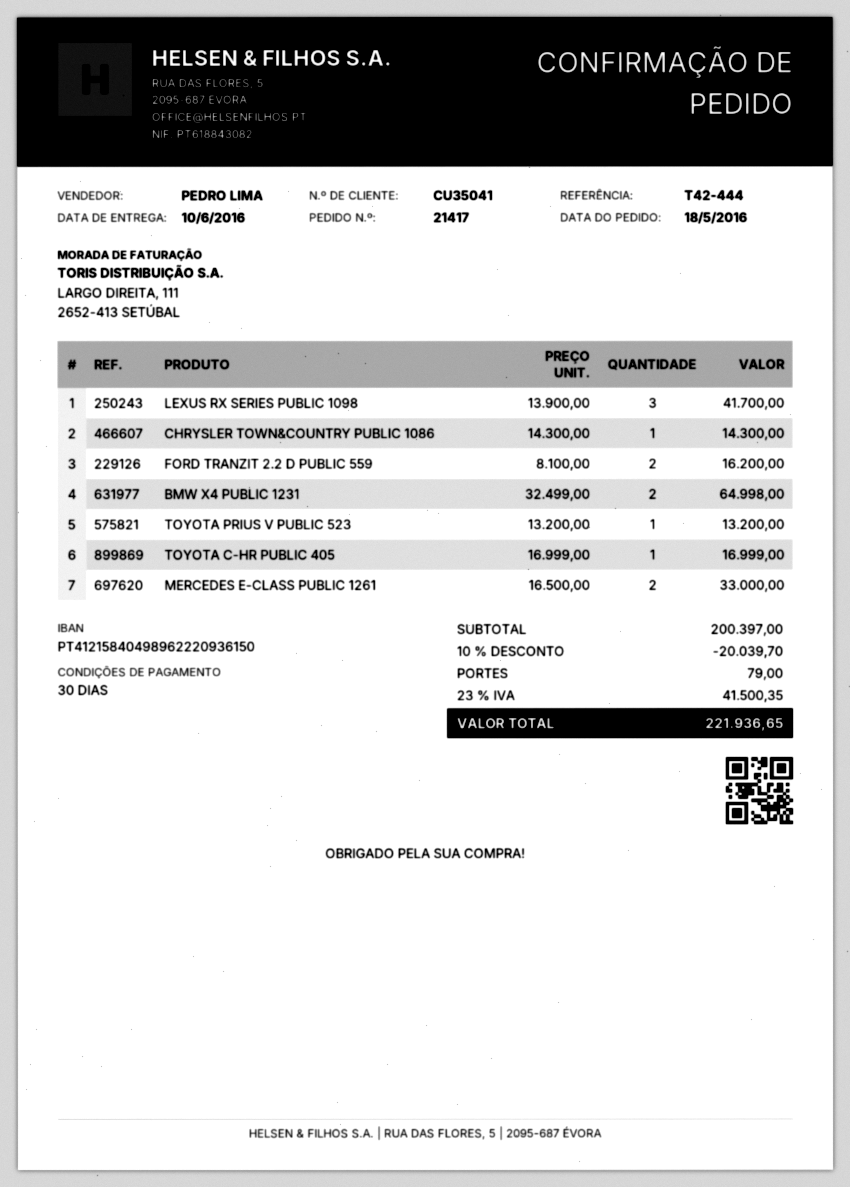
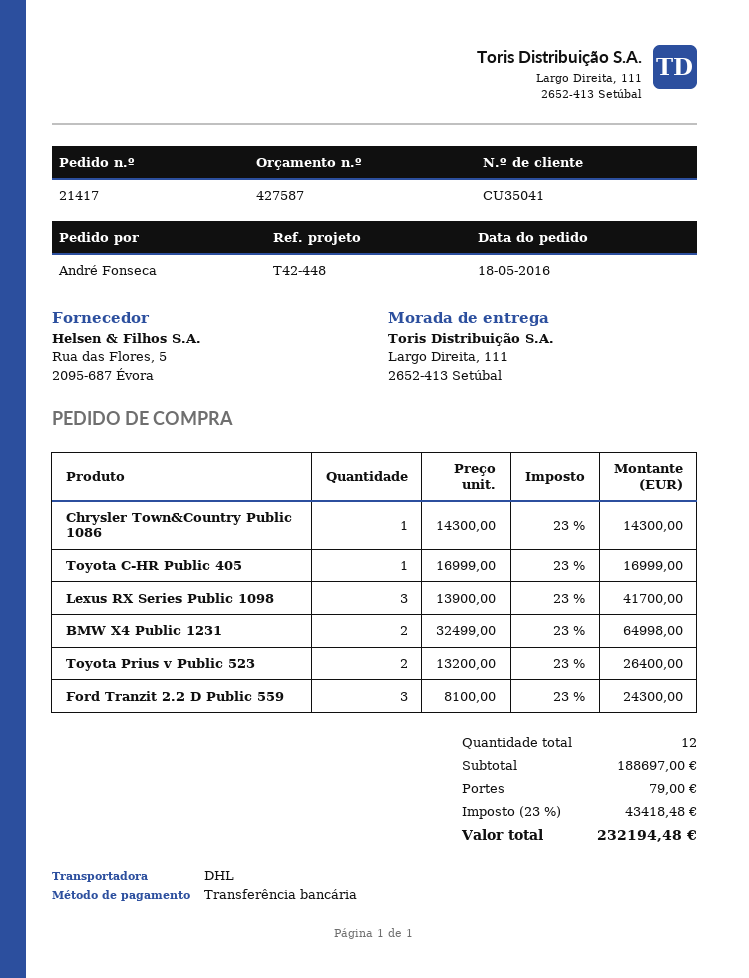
reference: T42-444 -> T42-448
FORD TRANZIT 2.2 D PUBLIC 559: 2 x 8100.00 = 16200.00 -> 3 x 8100.00 = 24300.00
TOYOTA PRIUS V PUBLIC 523: 1 x 13200.00 = 13200.00 -> 2 x 13200.00 = 26400.00
MERCEDES E-CLASS PUBLIC 1261: 2 x 16500.00 = 33000.00 -> none
subtotal: 200397.00 -> 188697.00
discount: 10% = 20039.70 -> none
tax: 23% = 41500.35 -> 23% = 43418.48
total: 221936.65 -> 232194.48

